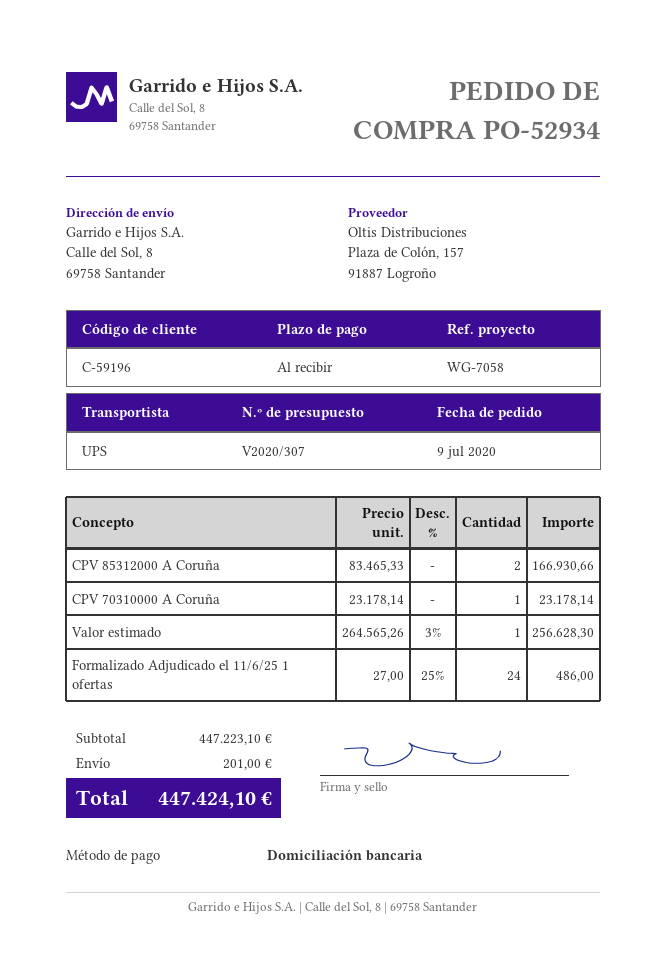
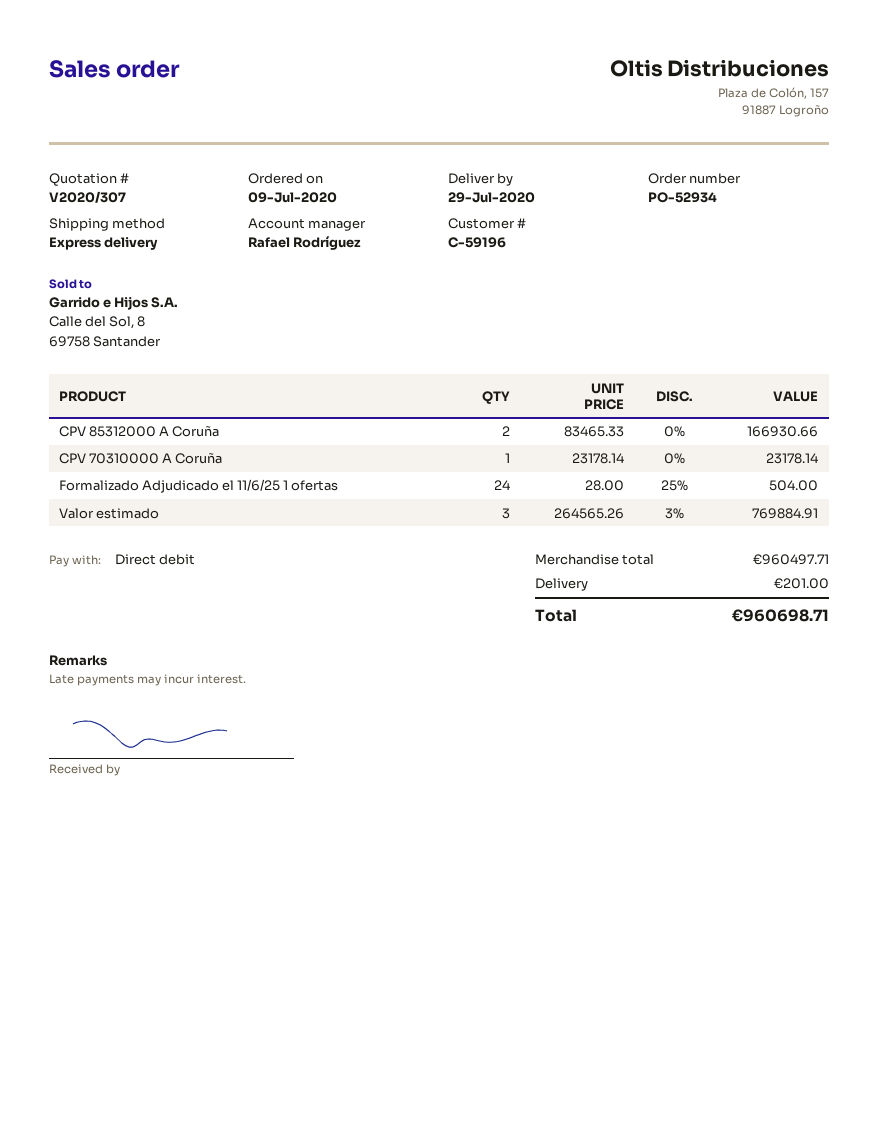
shipping method: UPS -> express
Valor estimado: 1 x 264565.26 - 3% = 256628.30 -> 3 x 264565.26 - 3% = 769884.91
Formalizado Adjudicado el 11/6/25 1 ofertas: 24 x 27.00 - 25% = 486.00 -> 24 x 28.00 - 25% = 504.00
subtotal: 447223.10 -> 960497.71
total: 447424.10 -> 960698.71

